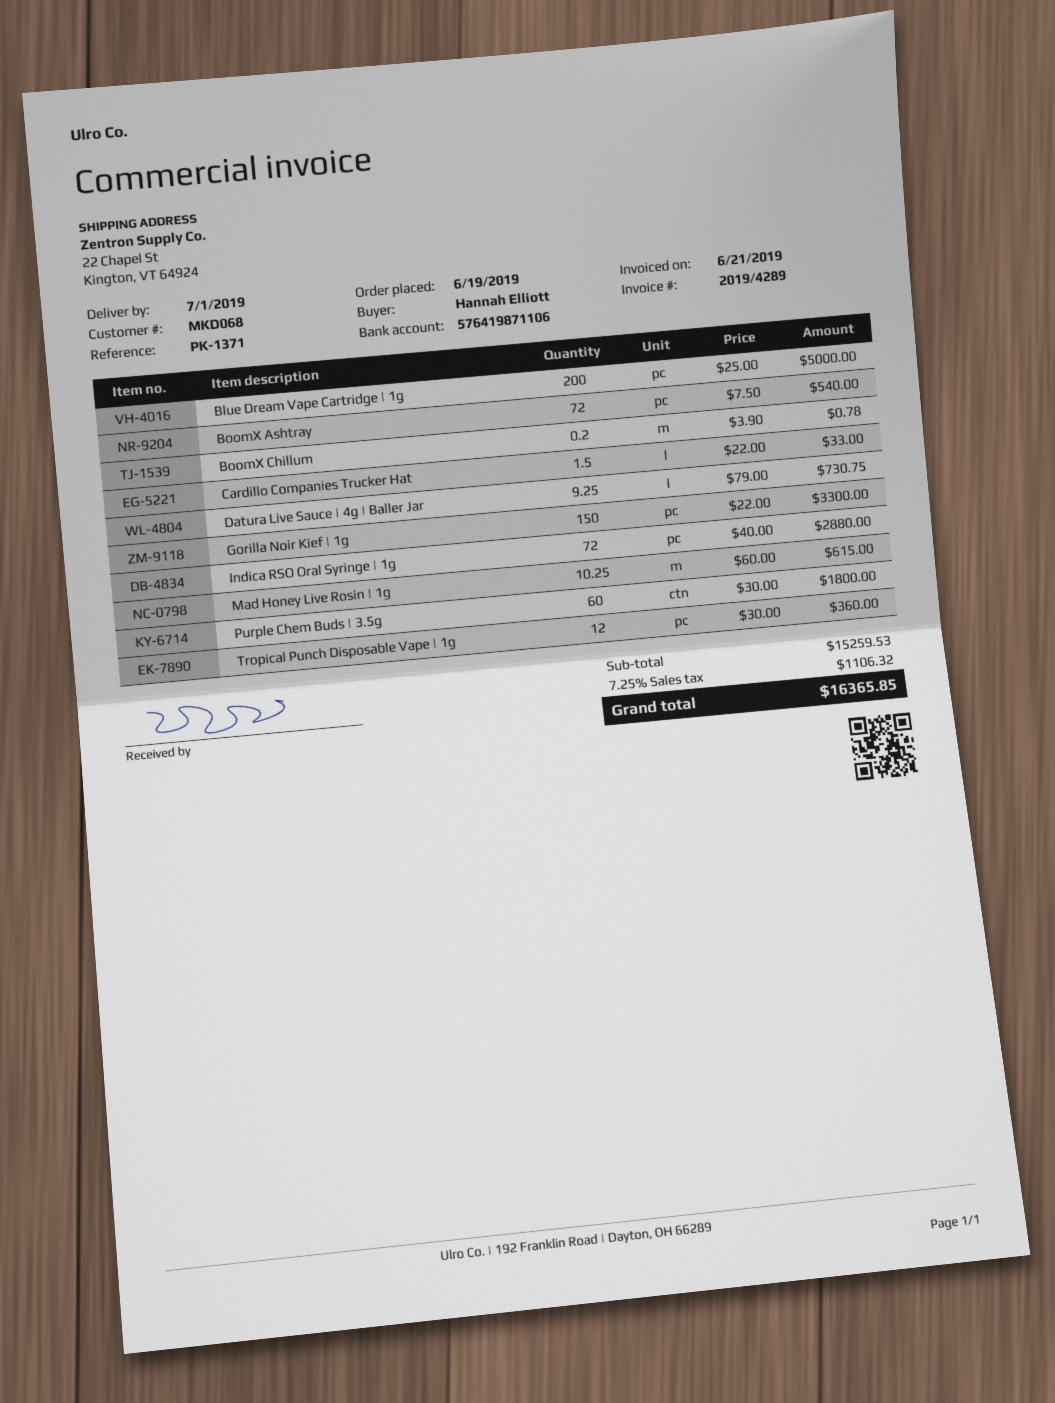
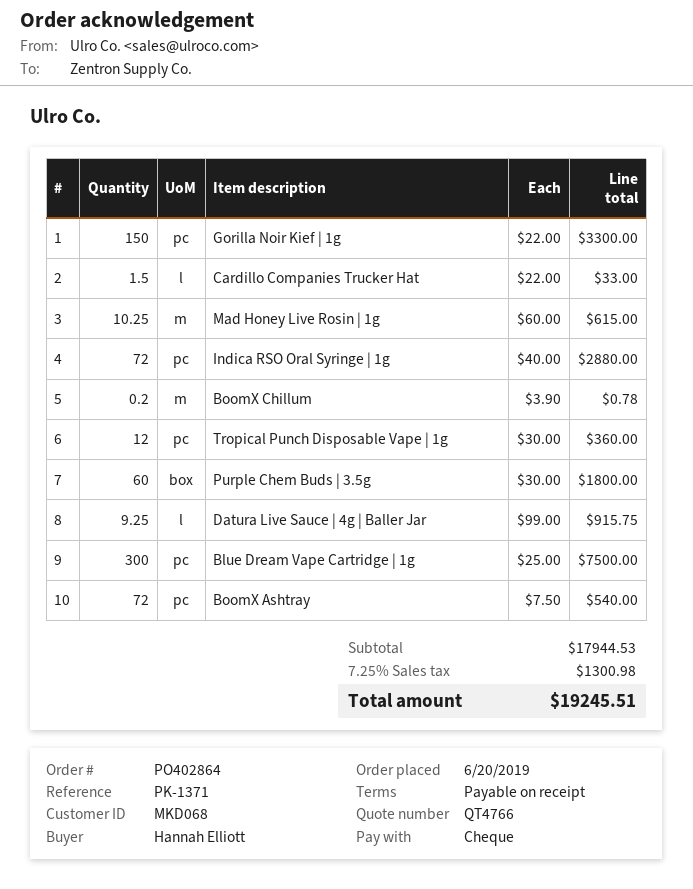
order date: 2019-06-19 -> 2019-06-20
Blue Dream Vape Cartridge | 1g: 200 x 25.00 = 5000.00 -> 300 x 25.00 = 7500.00
Datura Live Sauce | 4g | Baller Jar: 9.25 x 79.00 = 730.75 -> 9.25 x 99.00 = 915.75
subtotal: 15259.53 -> 17944.53
tax: 7.25% = 1106.32 -> 7.25% = 1300.98
total: 16365.85 -> 19245.51

